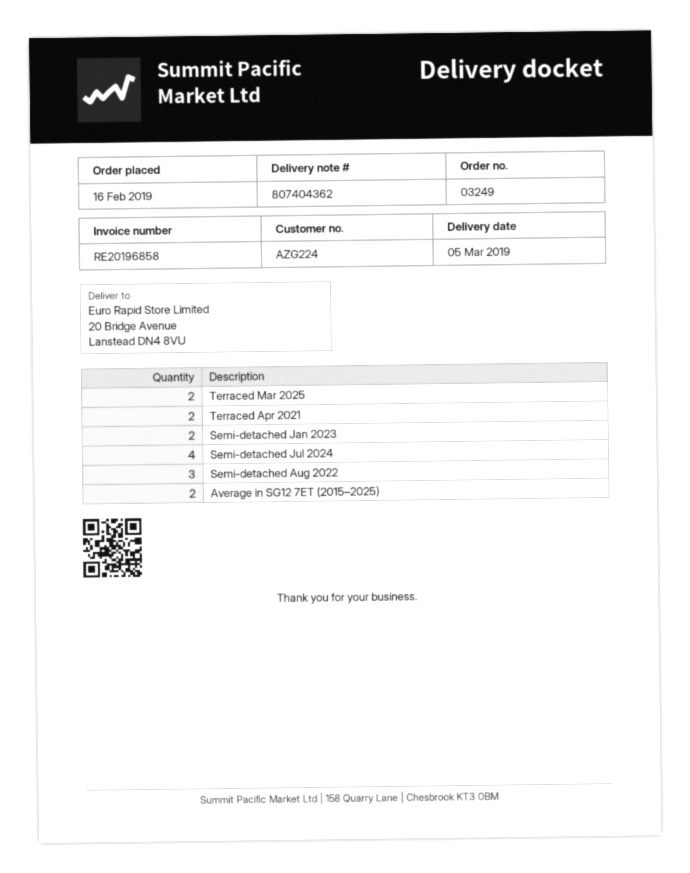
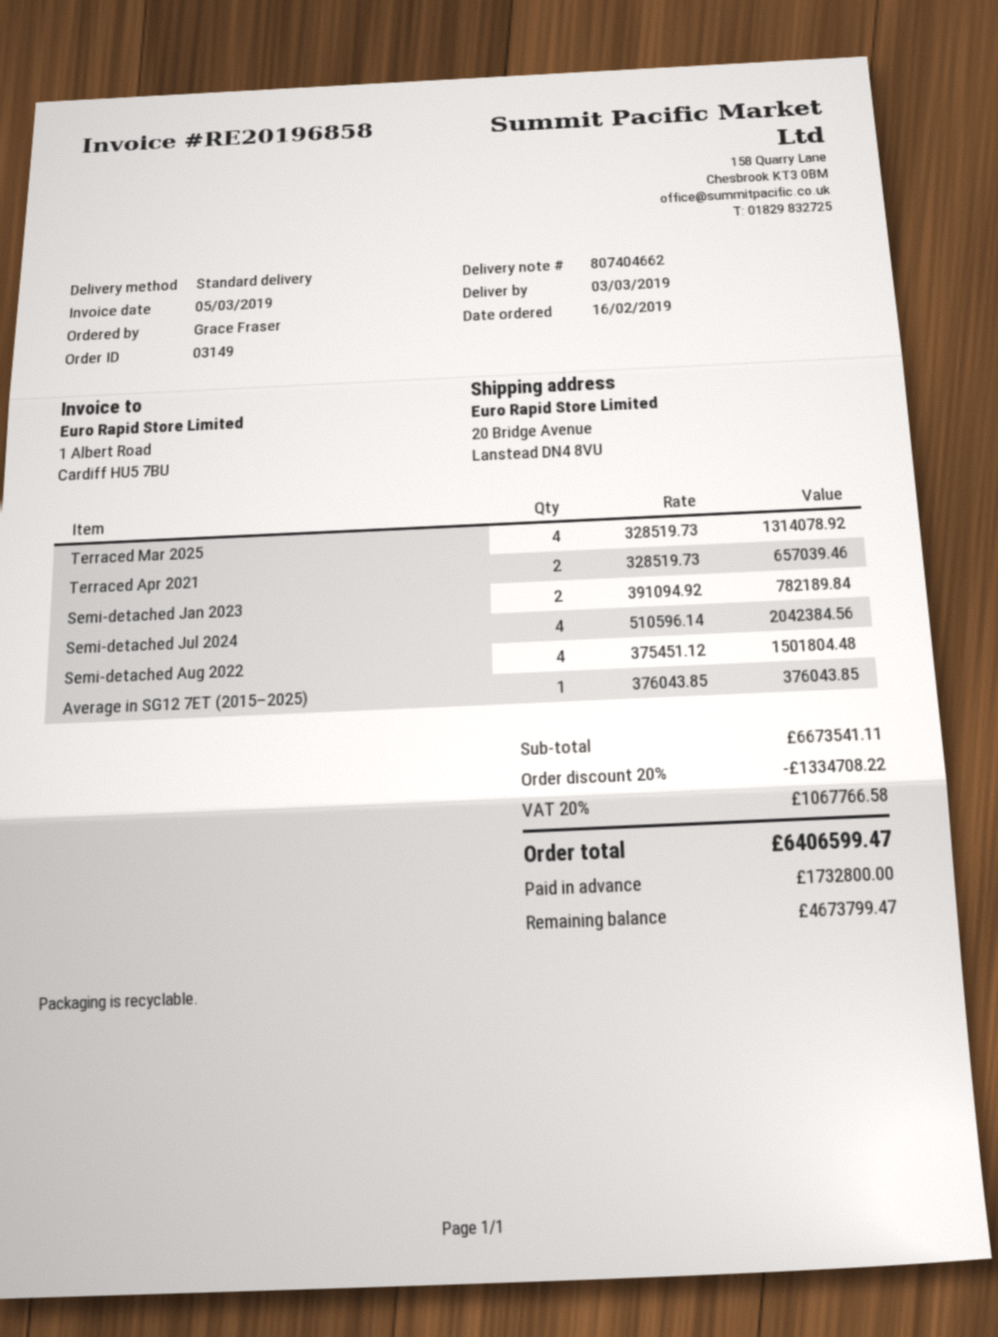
order number: 03249 -> 03149
delivery note number: 807404362 -> 807404662
delivery date: 2019-03-05 -> 2019-03-03
Terraced Mar 2025: 2 -> 4
Semi-detached Aug 2022: 3 -> 4
Average in SG12 7ET (2015–2025): 2 -> 1

